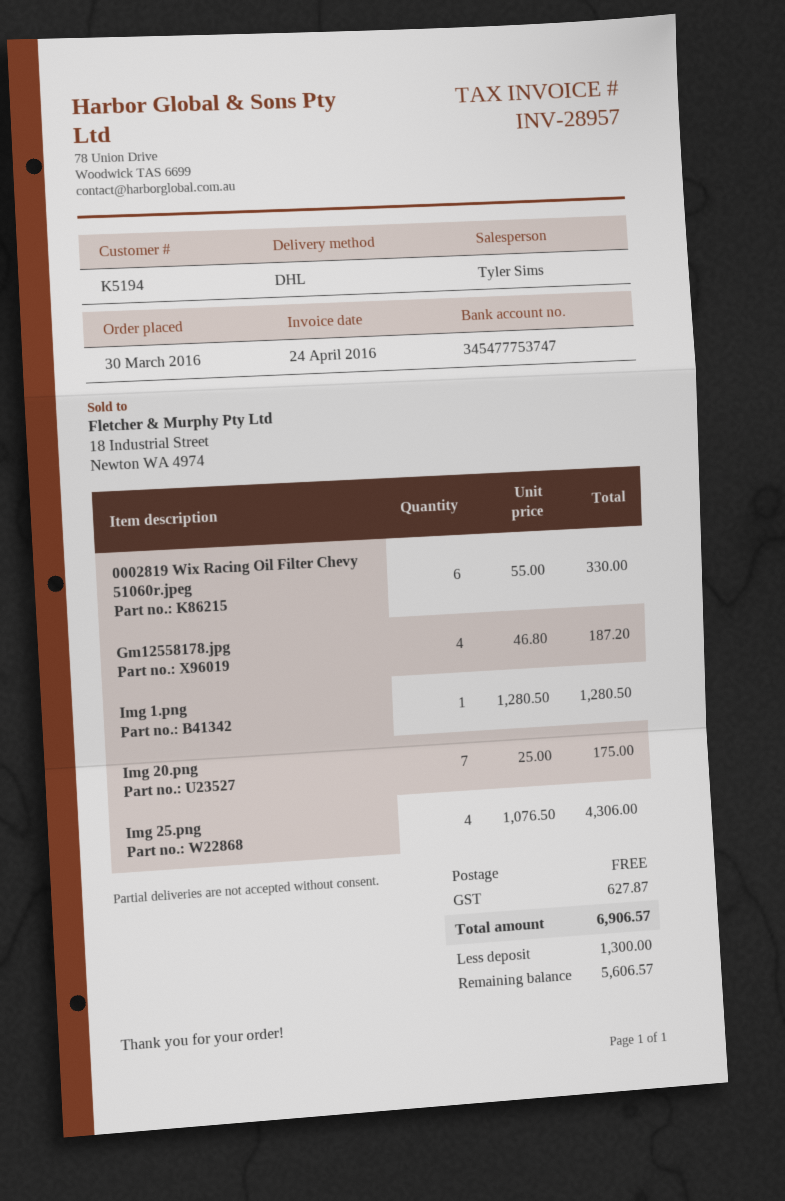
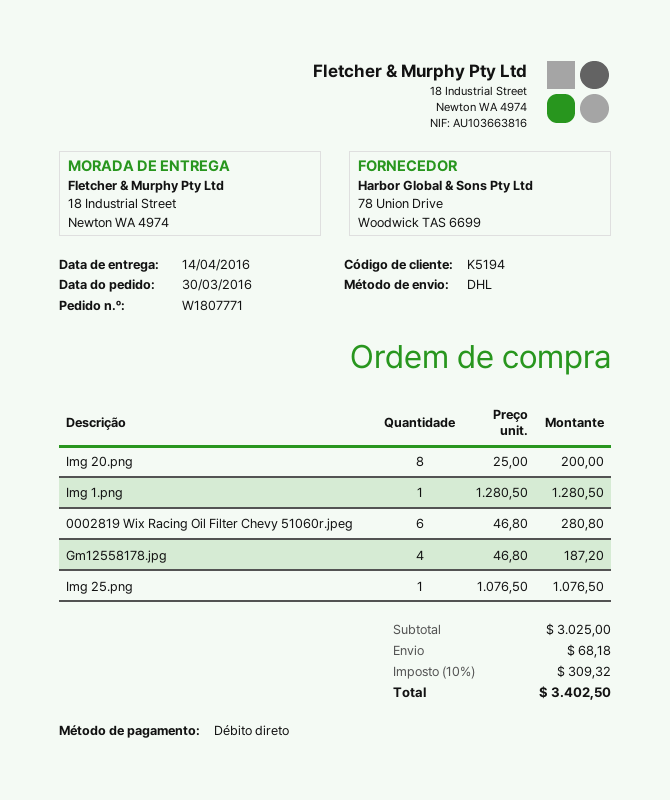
0002819 Wix Racing Oil Filter Chevy 51060r.jpeg: 6 x 55.00 = 330.00 -> 6 x 46.80 = 280.80
Img 20.png: 7 x 25.00 = 175.00 -> 8 x 25.00 = 200.00
Img 25.png: 4 x 1076.50 = 4306.00 -> 1 x 1076.50 = 1076.50
shipping: 0.00 -> 68.18
tax: 627.87 -> 309.32
total: 6906.57 -> 3402.50

